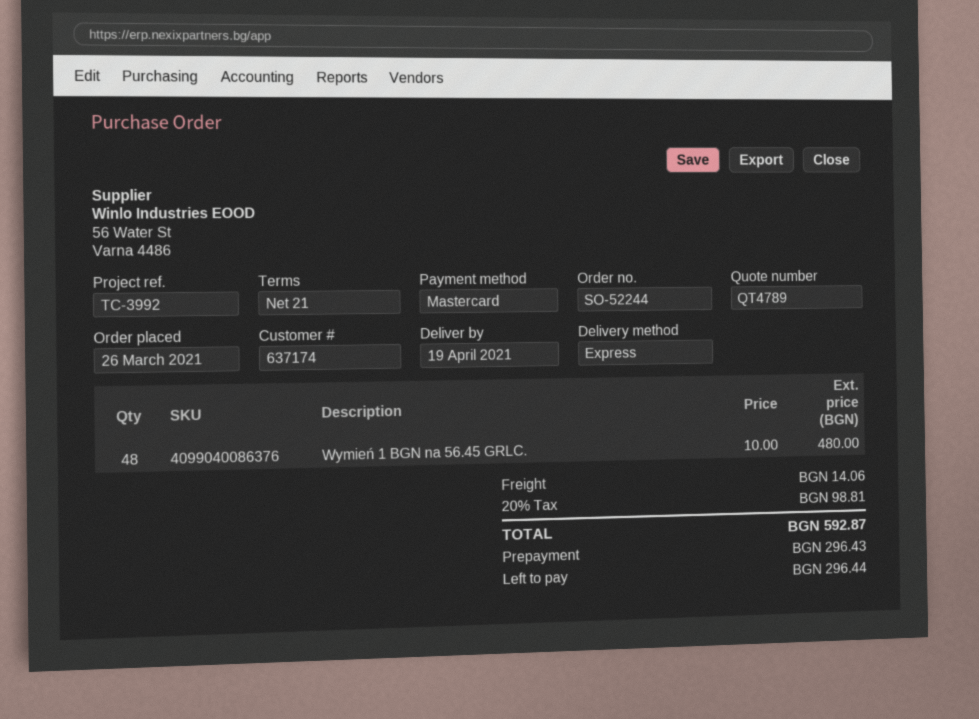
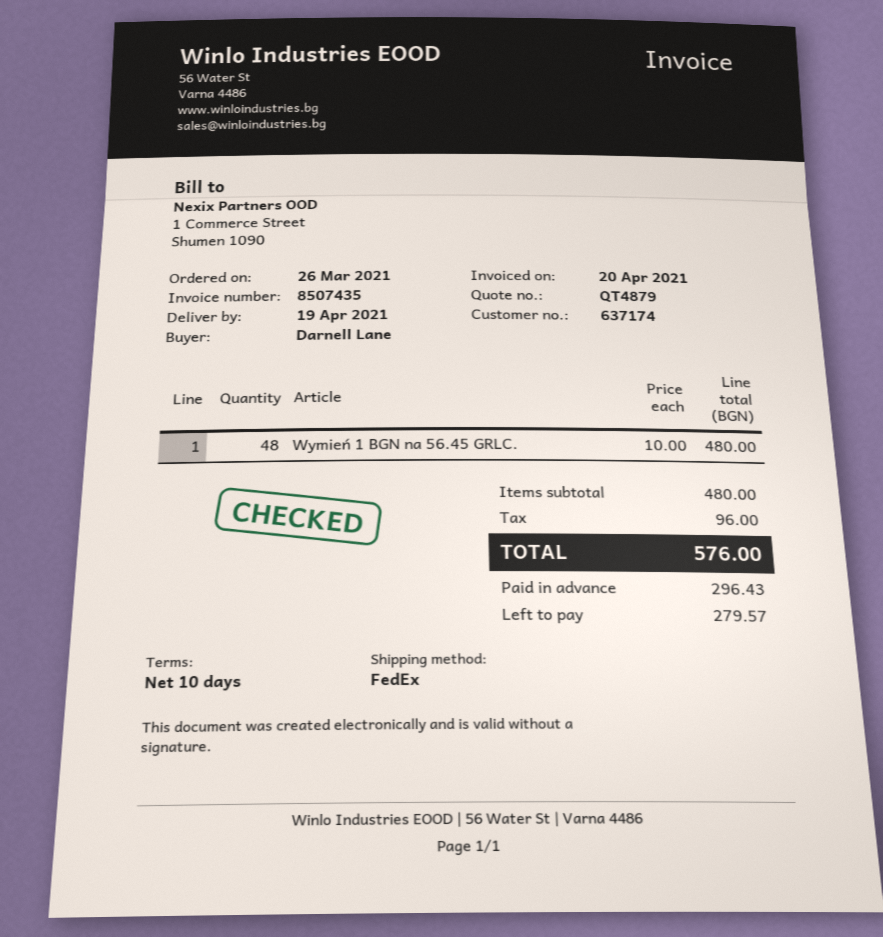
quote number: QT4789 -> QT4879
payment terms: 21 days -> 10 days
shipping method: express -> FedEx
shipping: 14.06 -> none
tax: 98.81 -> 96.00
total: 592.87 -> 576.00
balance: 296.44 -> 279.57

